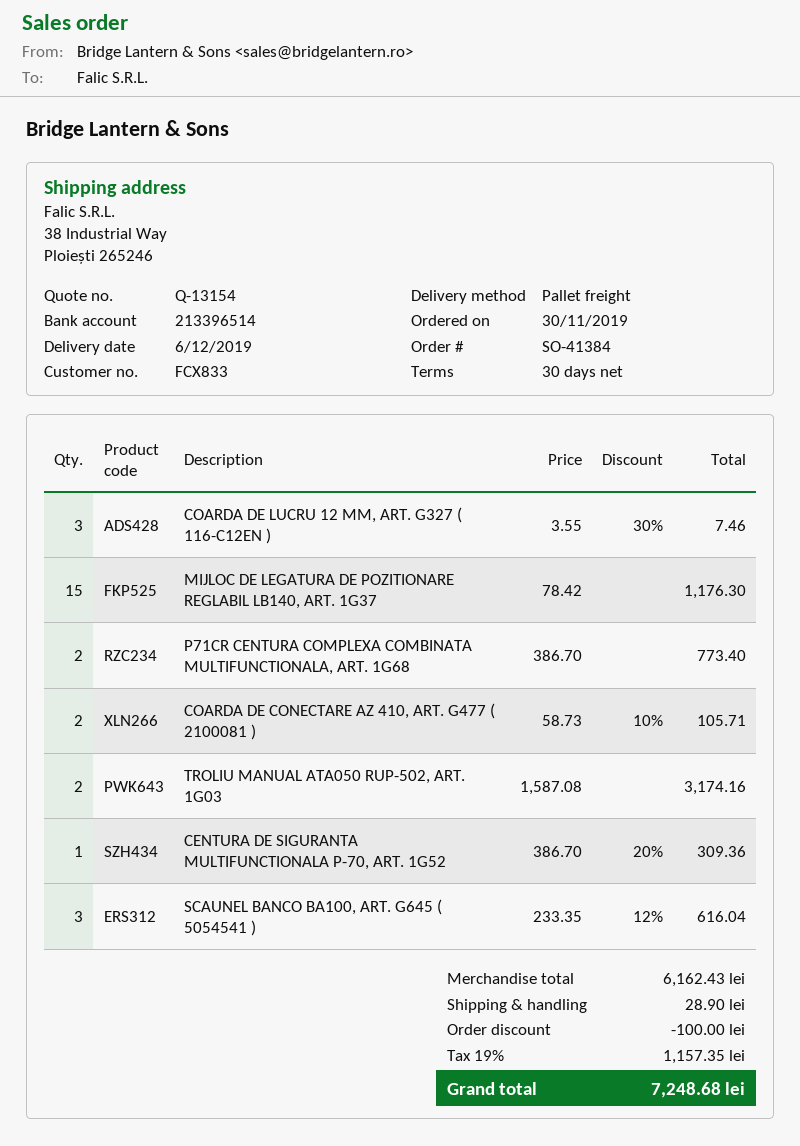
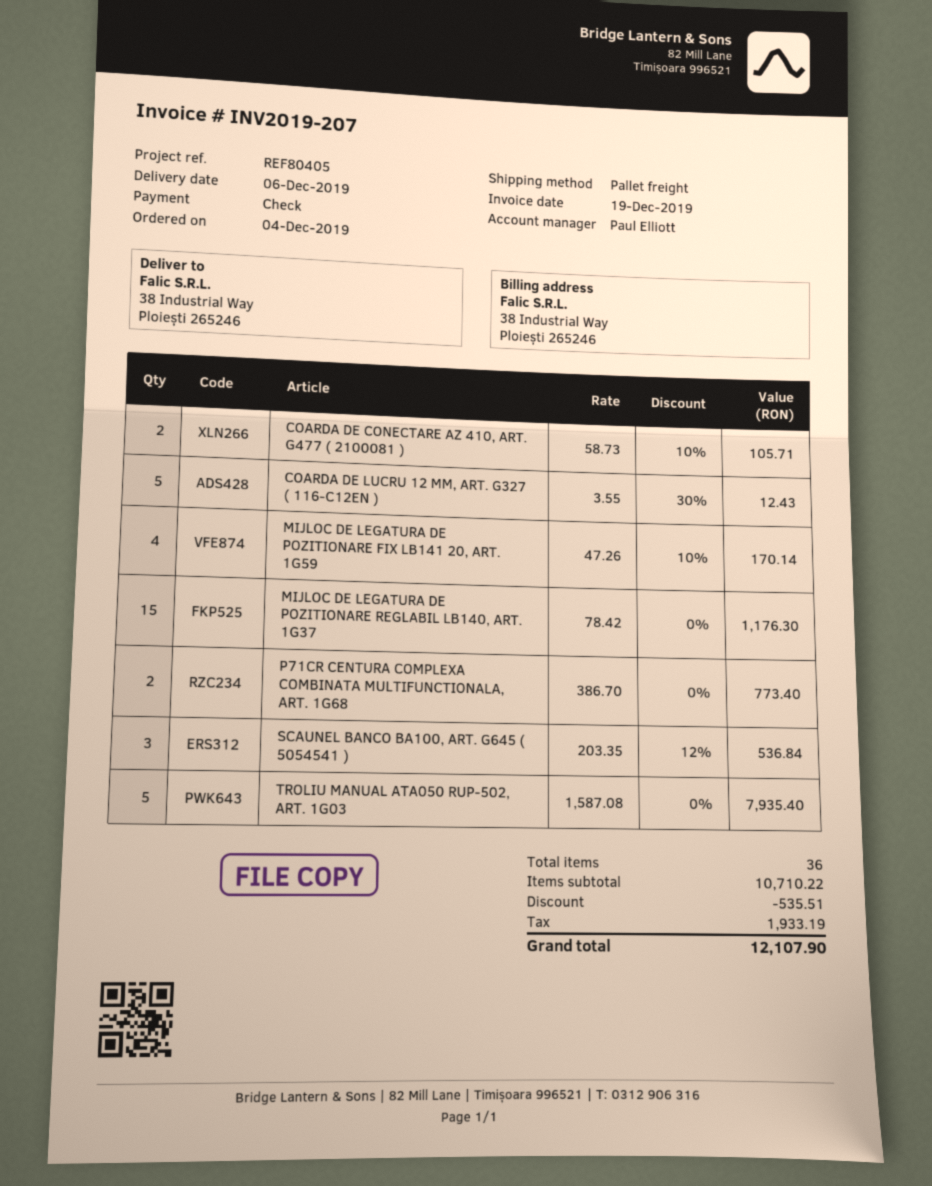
order date: 2019-11-30 -> 2019-12-04
COARDA DE LUCRU 12 MM, ART. G327 ( 116-C12EN ): 3 x 3.55 - 30% = 7.46 -> 5 x 3.55 - 30% = 12.43
TROLIU MANUAL ATA050 RUP-502, ART. 1G03: 2 x 1587.08 = 3174.16 -> 5 x 1587.08 = 7935.40
CENTURA DE SIGURANTA MULTIFUNCTIONALA P-70, ART. 1G52: 1 x 386.70 - 20% = 309.36 -> none
SCAUNEL BANCO BA100, ART. G645 ( 5054541 ): 3 x 233.35 - 12% = 616.04 -> 3 x 203.35 - 12% = 536.84
MIJLOC DE LEGATURA DE POZITIONARE FIX LB141 20, ART. 1G59: none -> 4 x 47.26 - 10% = 170.14
subtotal: 6162.43 -> 10710.22
discount: 100.00 -> 535.51
shipping: 28.90 -> none
tax: 1157.35 -> 1933.19
total: 7248.68 -> 12107.90

